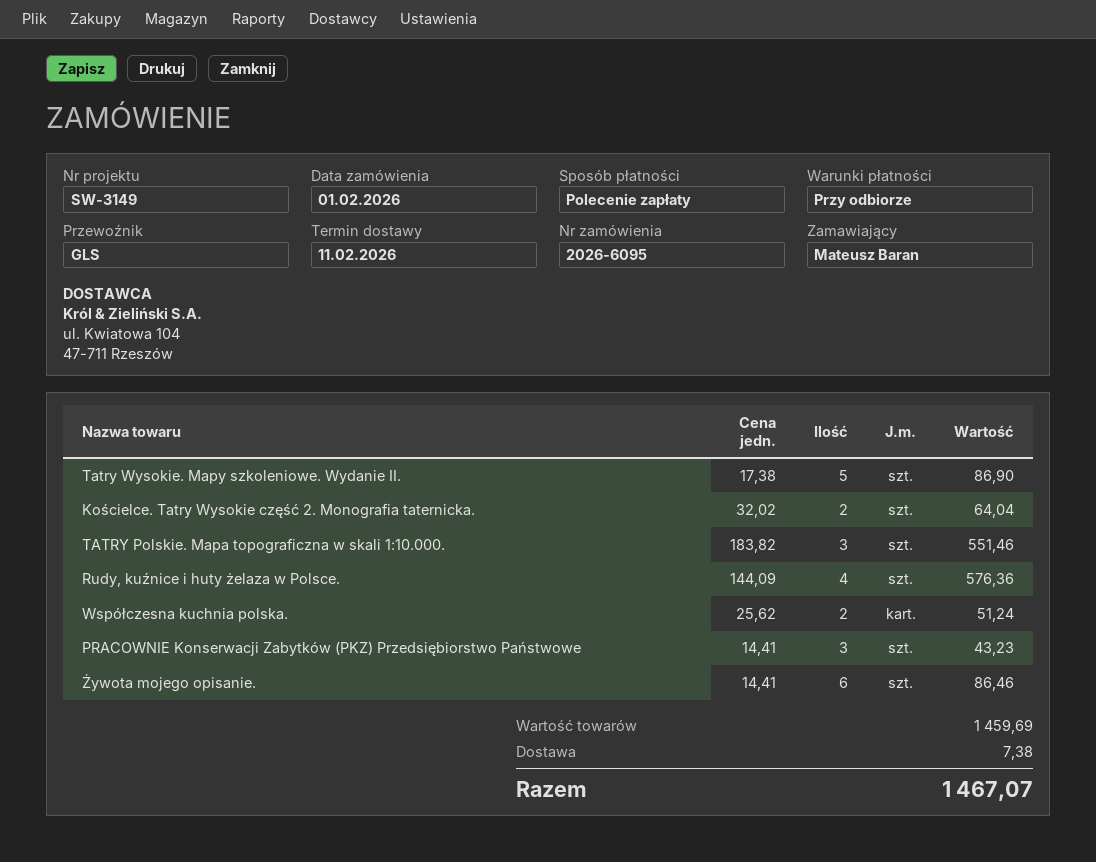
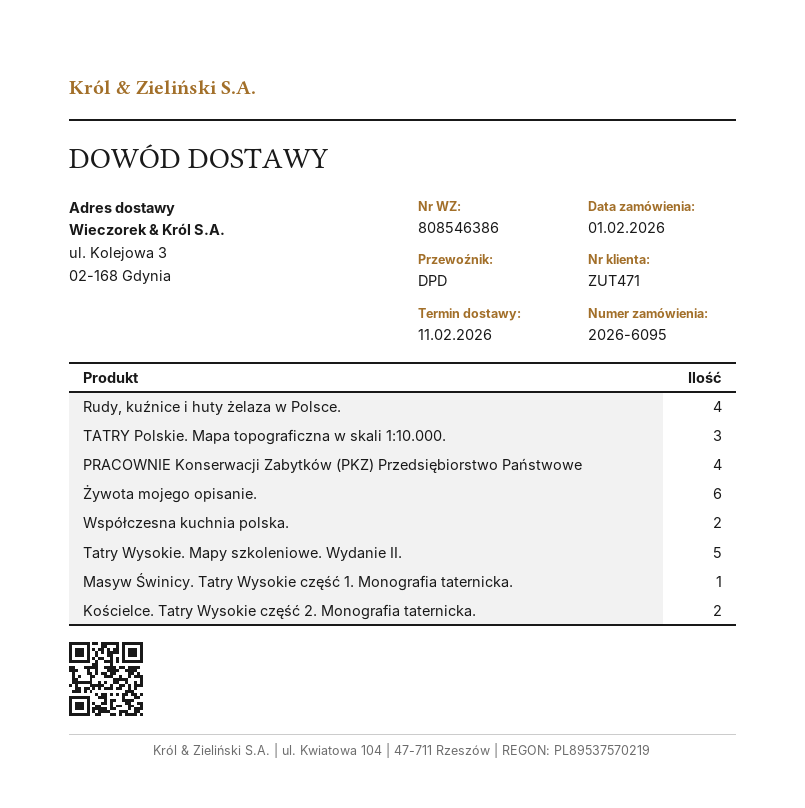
shipping method: GLS -> DPD
PRACOWNIE Konserwacji Zabytków (PKZ) Przedsiębiorstwo Państwowe: 3 -> 4
Masyw Świnicy. Tatry Wysokie część 1. Monografia taternicka.: none -> 1

